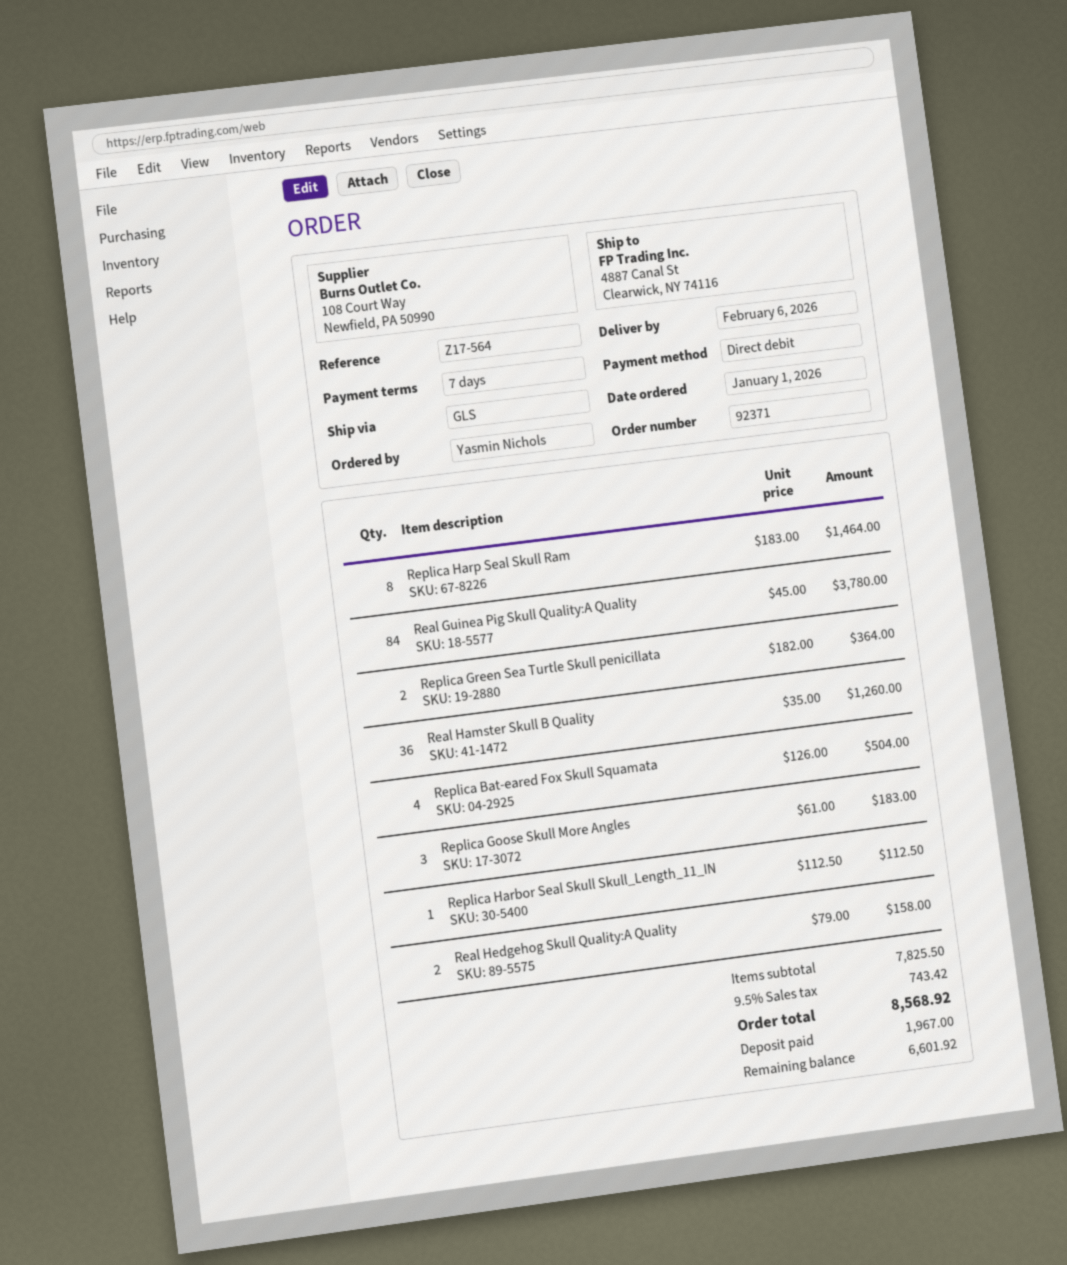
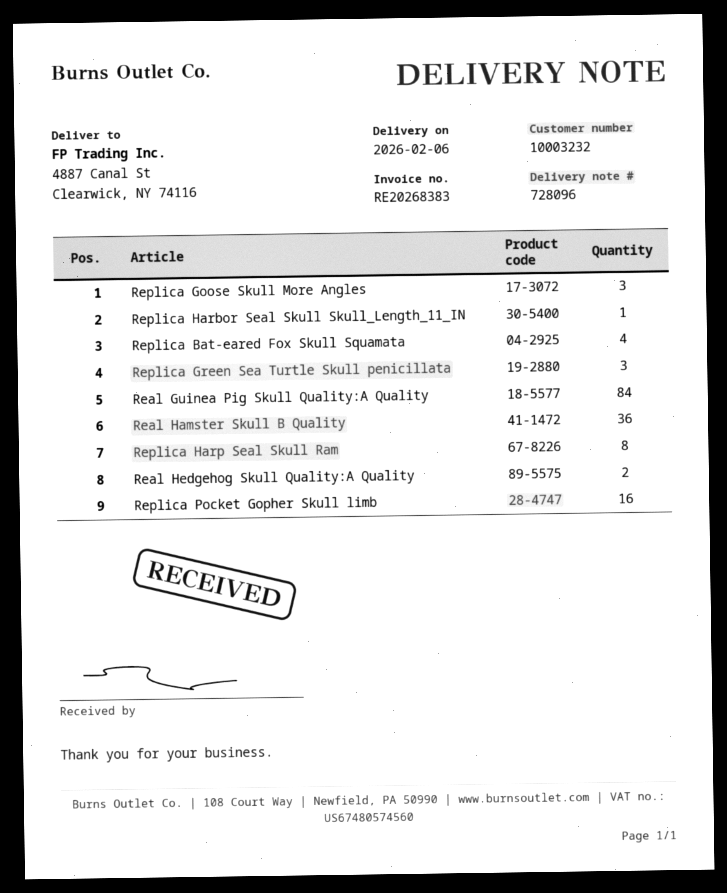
Replica Green Sea Turtle Skull penicillata: 2 -> 3
Replica Pocket Gopher Skull limb: none -> 16

